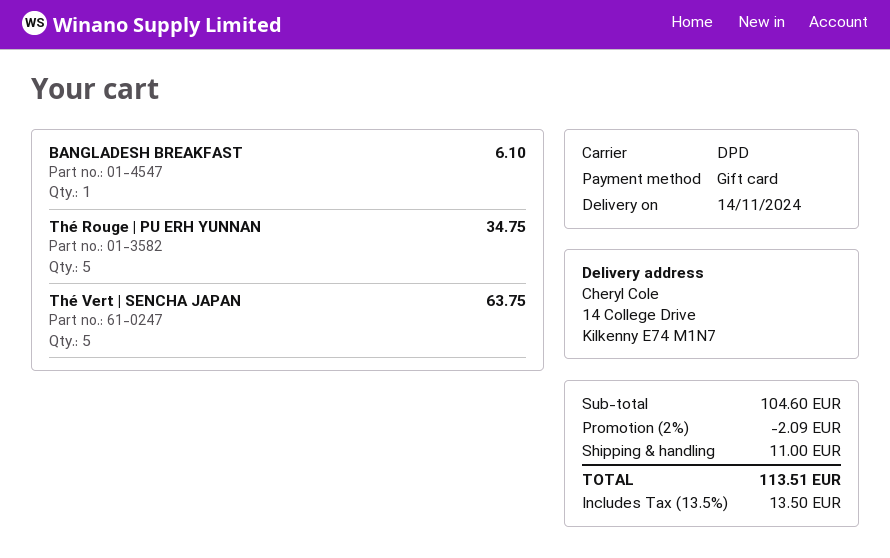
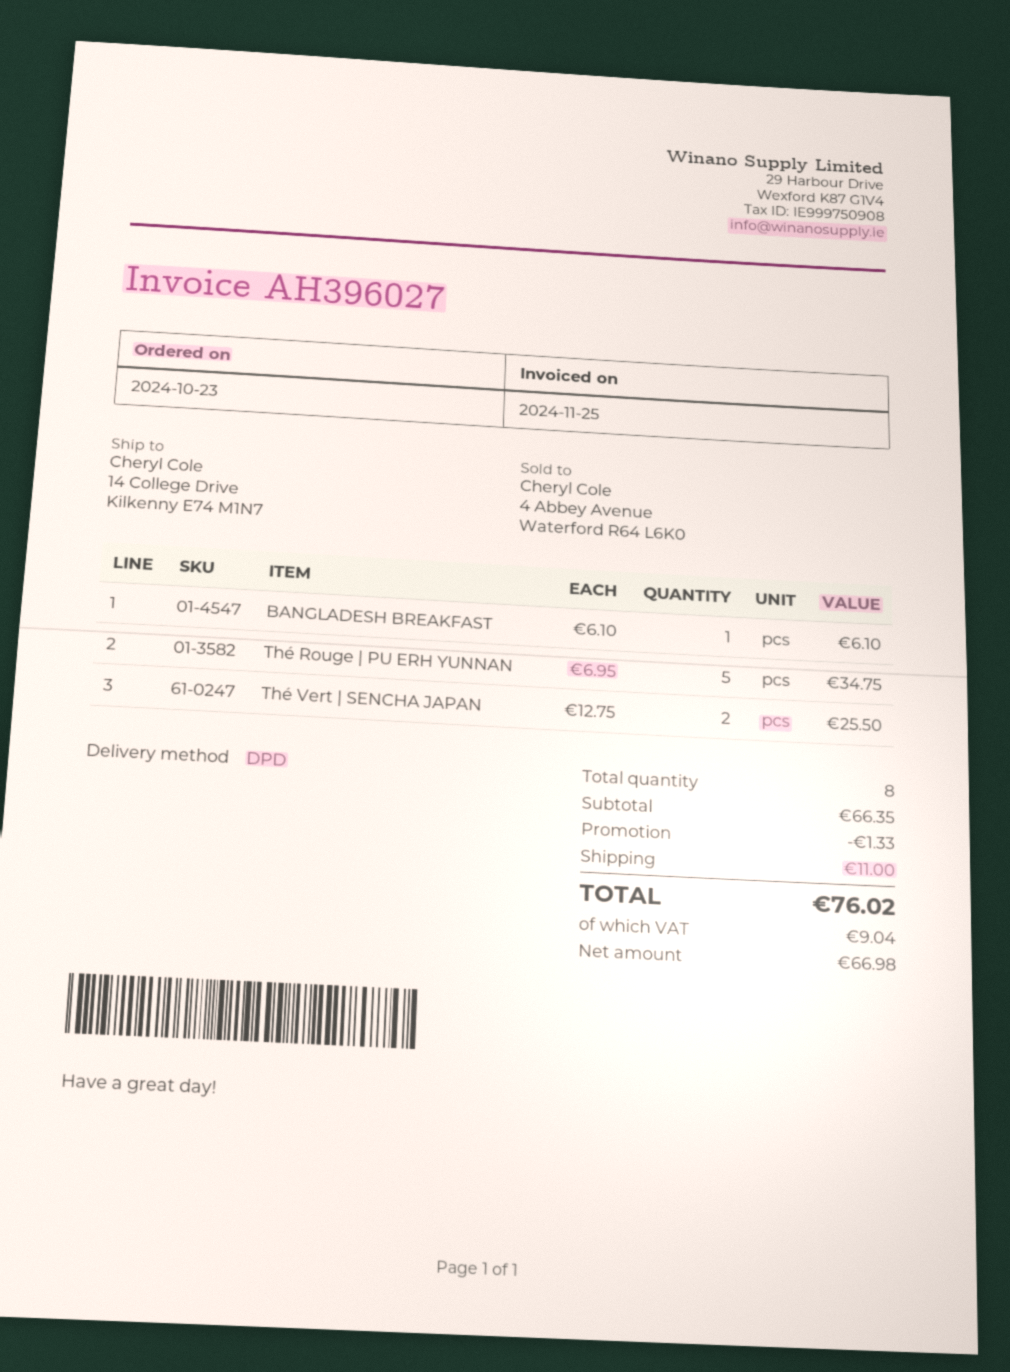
Thé Vert | SENCHA JAPAN: 5 for 63.75 -> 2 for 25.50
subtotal: 104.60 -> 66.35
discount: 2.09 -> 1.33
tax: 13.50 -> 9.04
total: 113.51 -> 76.02

